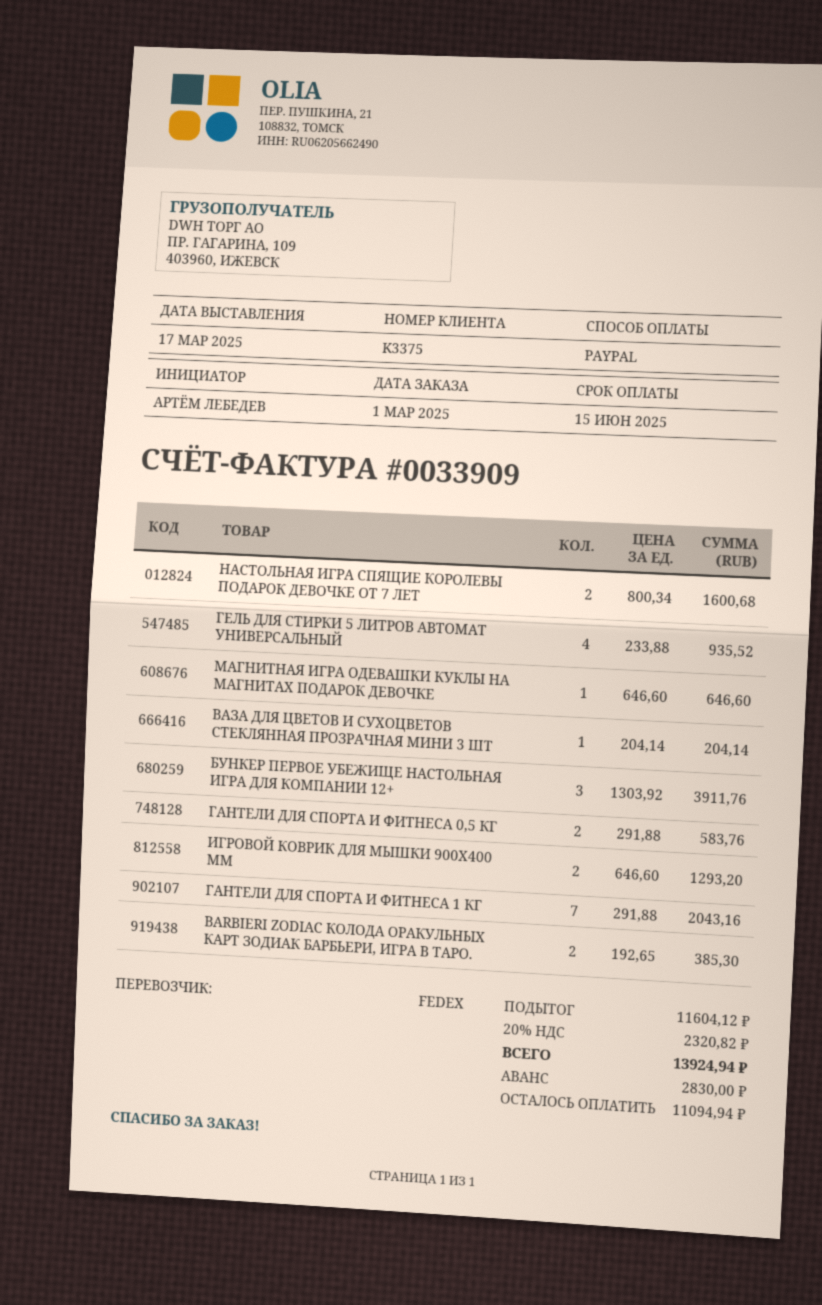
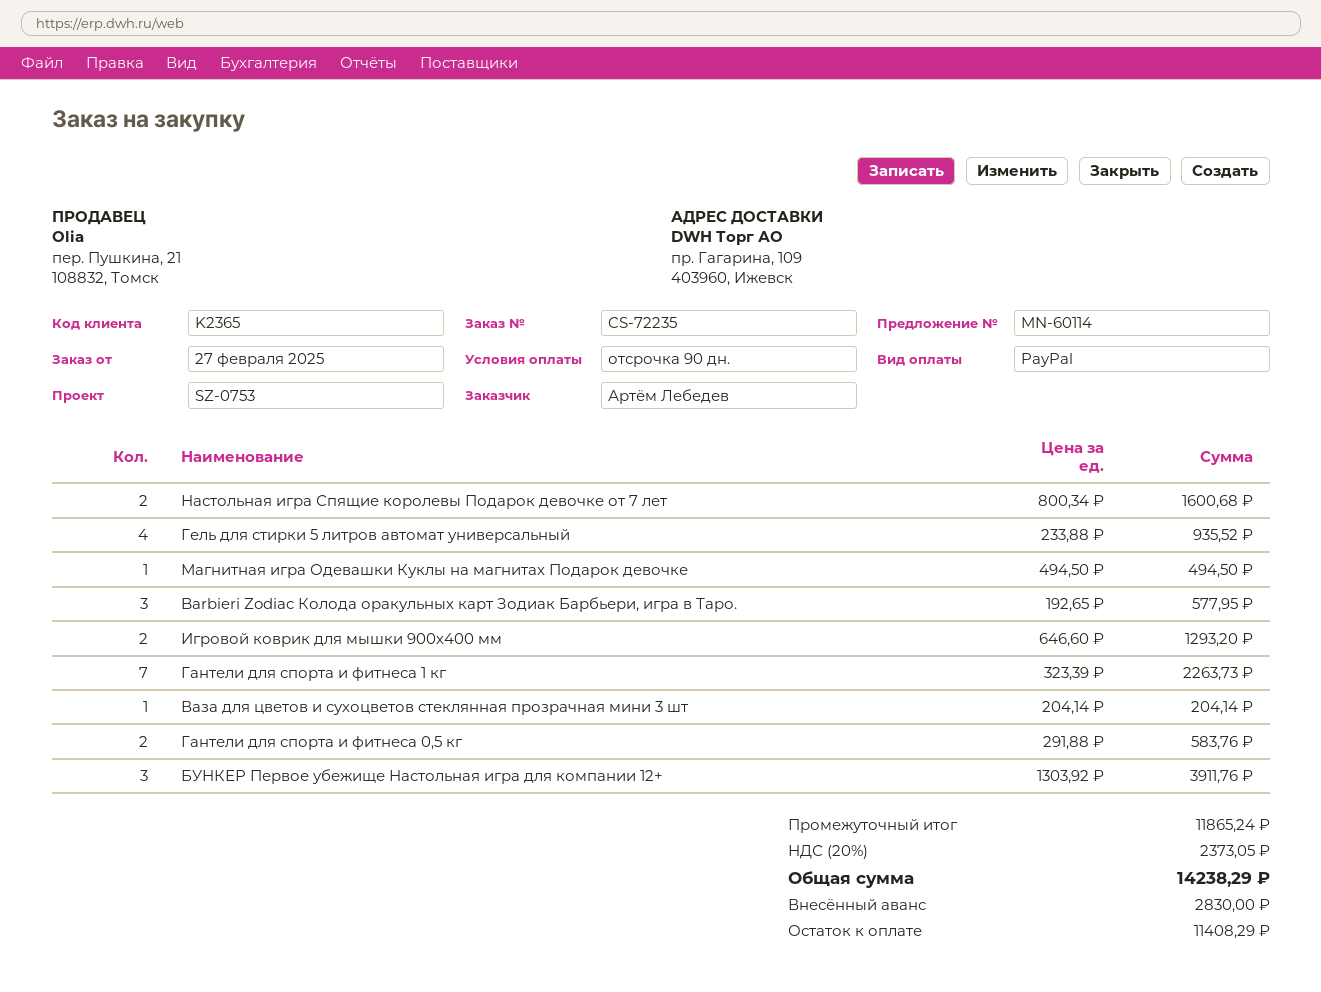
order date: 2025-03-01 -> 2025-02-27
customer number: K3375 -> K2365
МАГНИТНАЯ ИГРА ОДЕВАШКИ КУКЛЫ НА МАГНИТАХ ПОДАРОК ДЕВОЧКЕ: 1 x 646.60 = 646.60 -> 1 x 494.50 = 494.50
ГАНТЕЛИ ДЛЯ СПОРТА И ФИТНЕСА 1 КГ: 7 x 291.88 = 2043.16 -> 7 x 323.39 = 2263.73
BARBIERI ZODIAC КОЛОДА ОРАКУЛЬНЫХ КАРТ ЗОДИАК БАРБЬЕРИ, ИГРА В ТАРО.: 2 x 192.65 = 385.30 -> 3 x 192.65 = 577.95
subtotal: 11604.12 -> 11865.24
tax: 20% = 2320.82 -> 20% = 2373.05
total: 13924.94 -> 14238.29
balance: 11094.94 -> 11408.29

